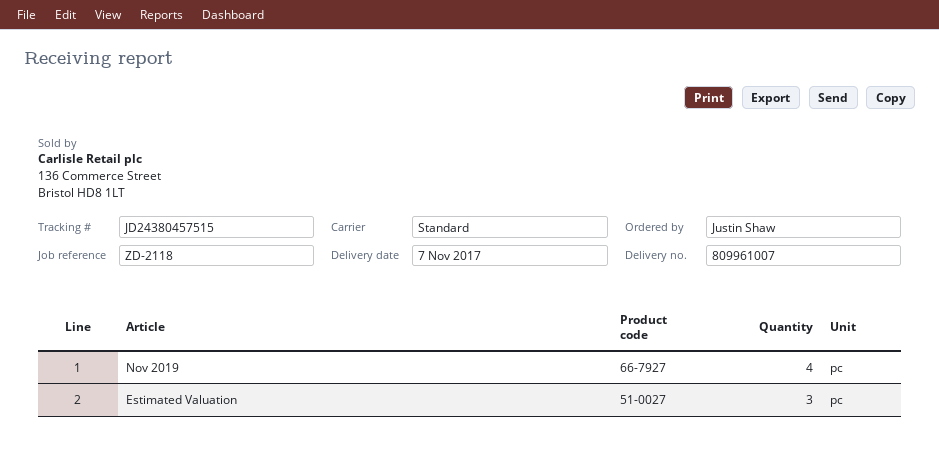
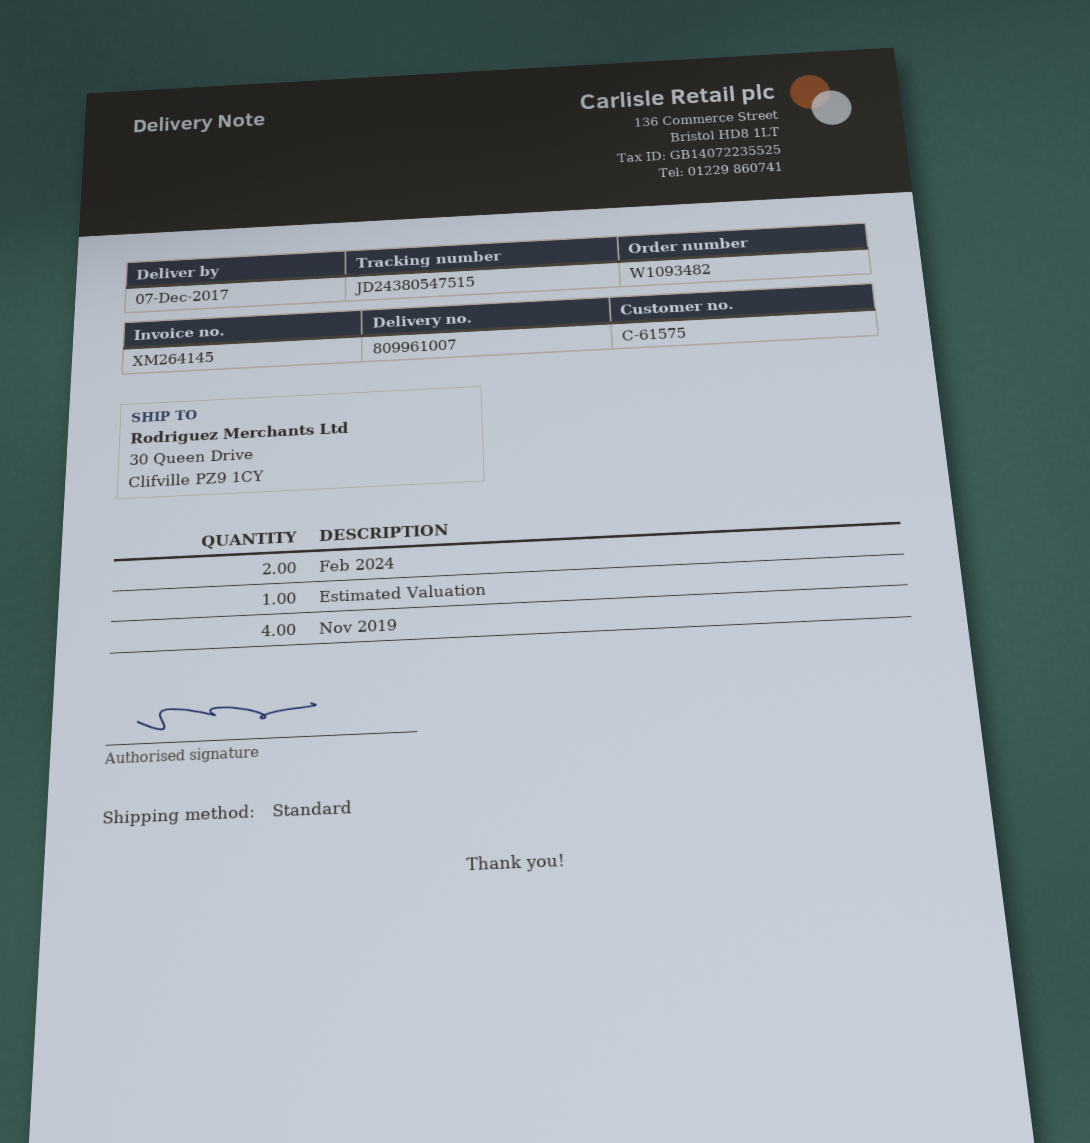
delivery date: 2017-11-07 -> 2017-12-07
tracking number: JD24380457515 -> JD24380547515
Estimated Valuation: 3 -> 1
Feb 2024: none -> 2

